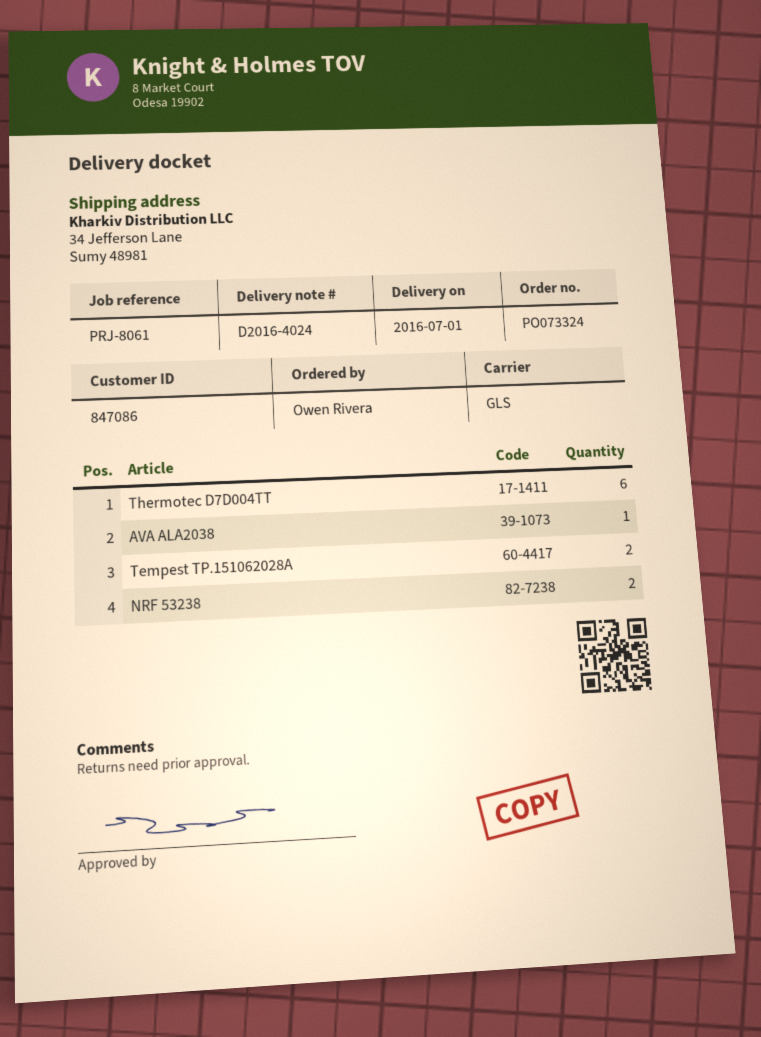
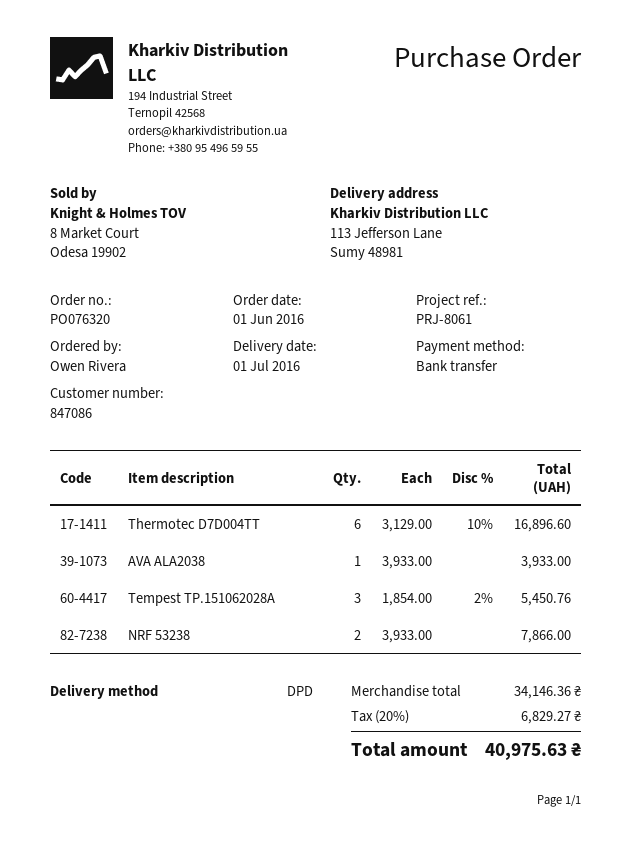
order number: PO073324 -> PO076320
shipping method: GLS -> DPD
ship to: 34 Jefferson Lane, Sumy 48981 -> 113 Jefferson Lane, Sumy 48981
Tempest TP.151062028A: 2 -> 3

